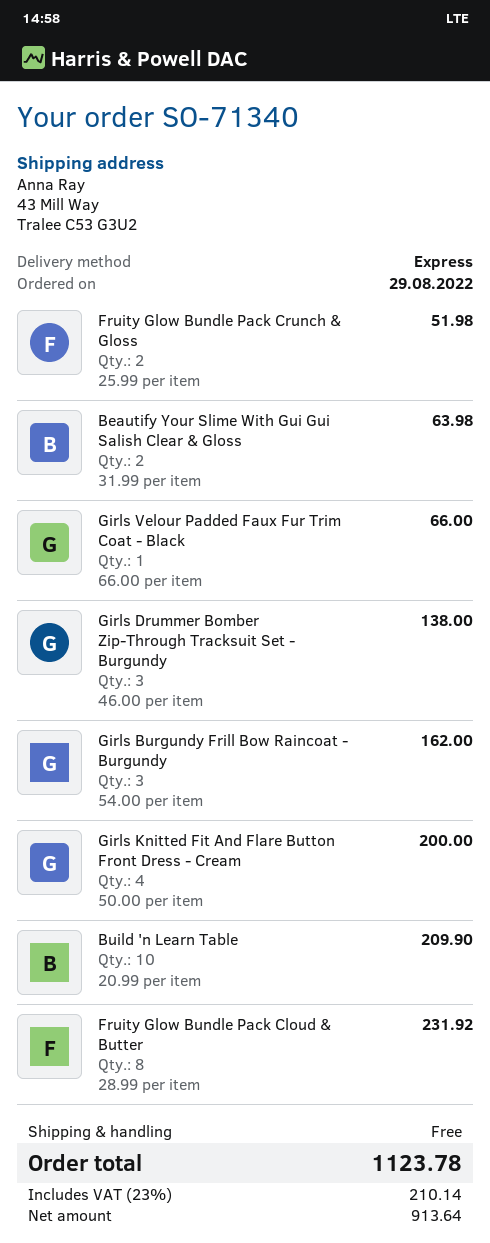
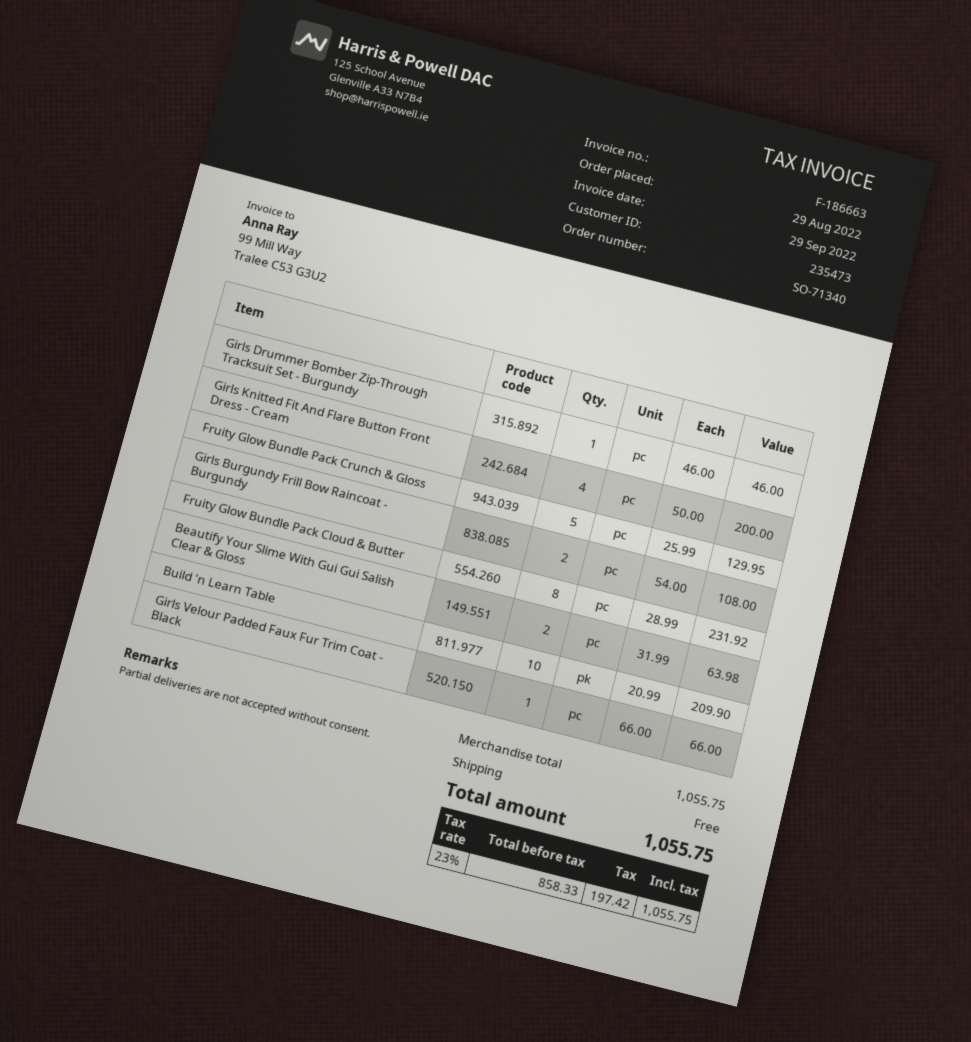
Fruity Glow Bundle Pack Crunch & Gloss: 2 x 25.99 = 51.98 -> 5 x 25.99 = 129.95
Girls Drummer Bomber Zip-Through Tracksuit Set - Burgundy: 3 x 46.00 = 138.00 -> 1 x 46.00 = 46.00
Girls Burgundy Frill Bow Raincoat - Burgundy: 3 x 54.00 = 162.00 -> 2 x 54.00 = 108.00
net: 913.64 -> 858.33
tax: 23% = 210.14 -> 23% = 197.42
total: 1123.78 -> 1055.75

